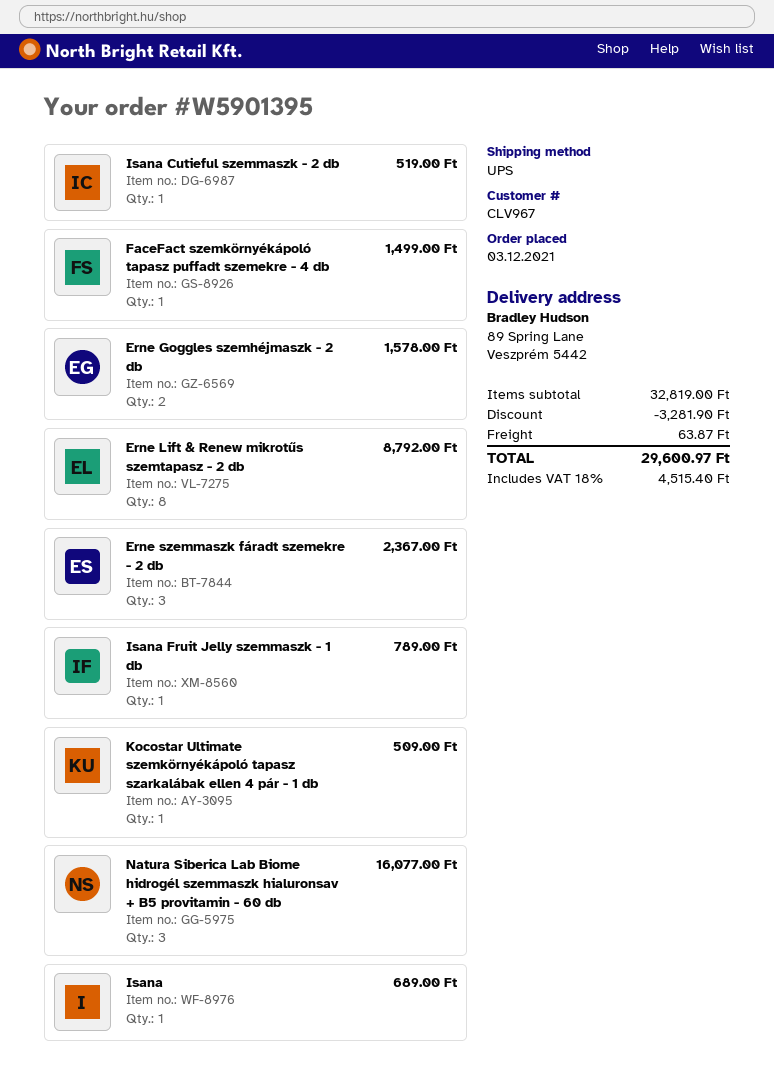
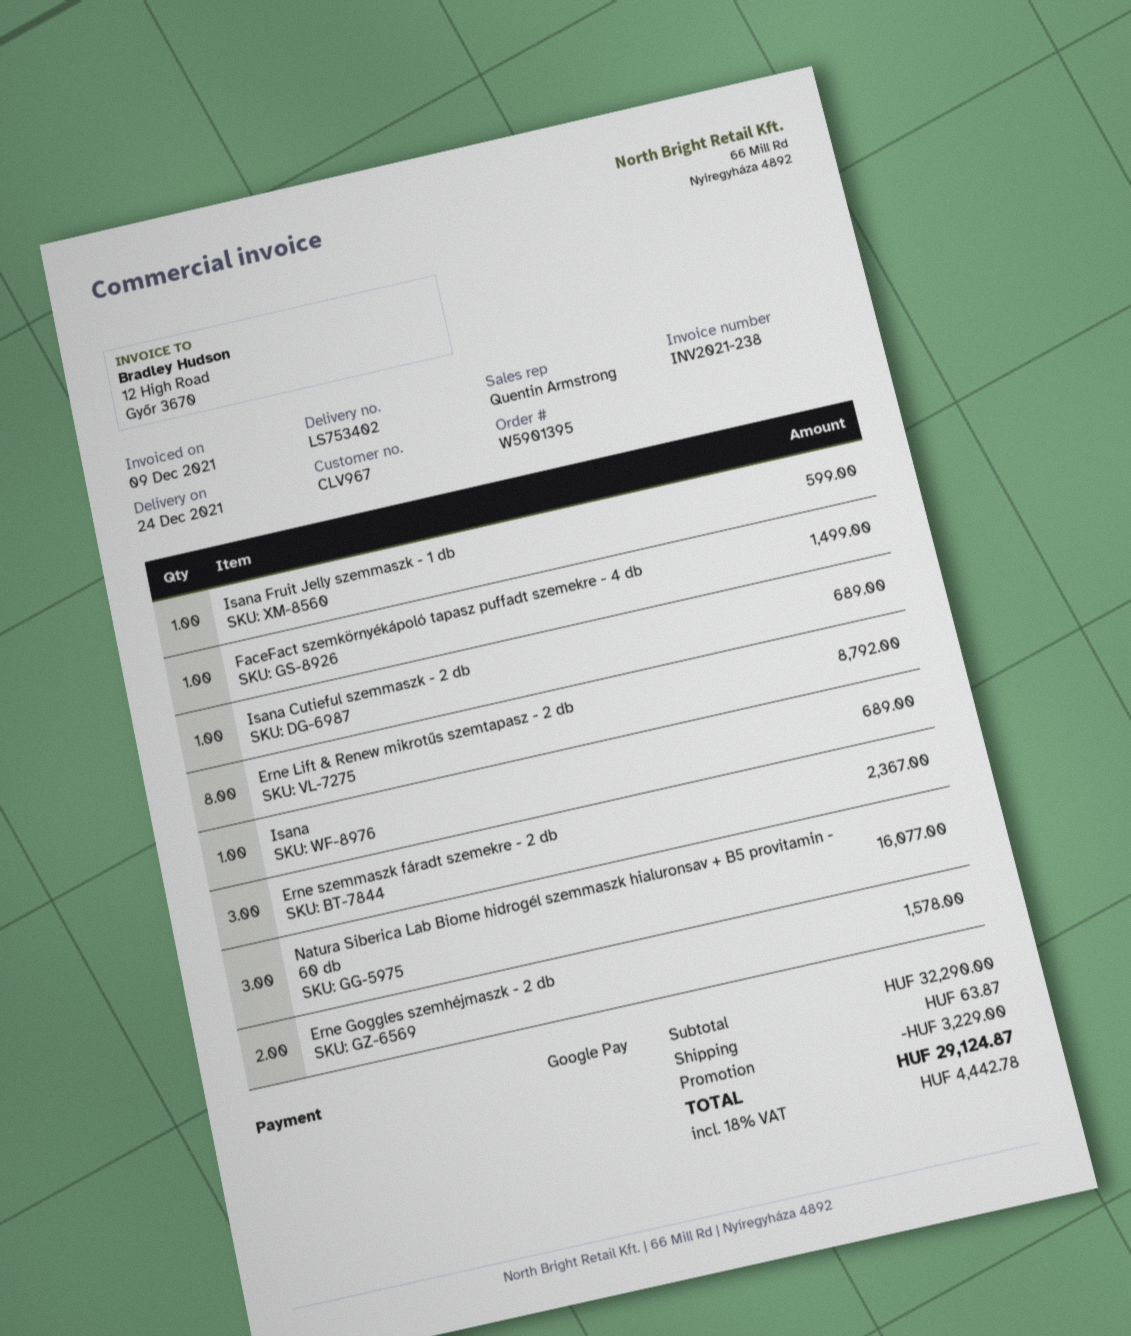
Isana Cutieful szemmaszk - 2 db: 1 for 519.00 -> 1 for 689.00
Isana Fruit Jelly szemmaszk - 1 db: 1 for 789.00 -> 1 for 599.00
Kocostar Ultimate szemkörnyékápoló tapasz szarkalábak ellen 4 pár - 1 db: 1 for 509.00 -> none
subtotal: 32819.00 -> 32290.00
discount: 3281.90 -> 3229.00
tax: 18% = 4515.40 -> 18% = 4442.78
total: 29600.97 -> 29124.87

